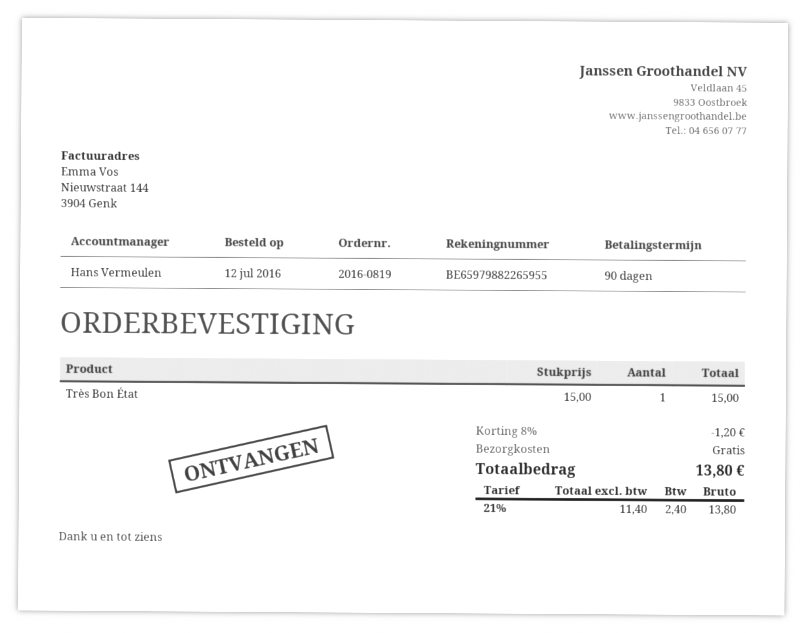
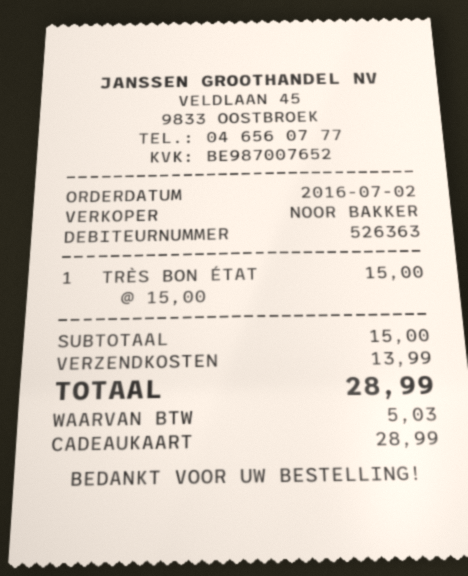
order date: 2016-07-12 -> 2016-07-02
sales rep: Hans Vermeulen -> NOOR BAKKER
discount: 8% = 1.20 -> none
shipping: 0.00 -> 13.99
tax: 2.40 -> 5.03
total: 13.80 -> 28.99

